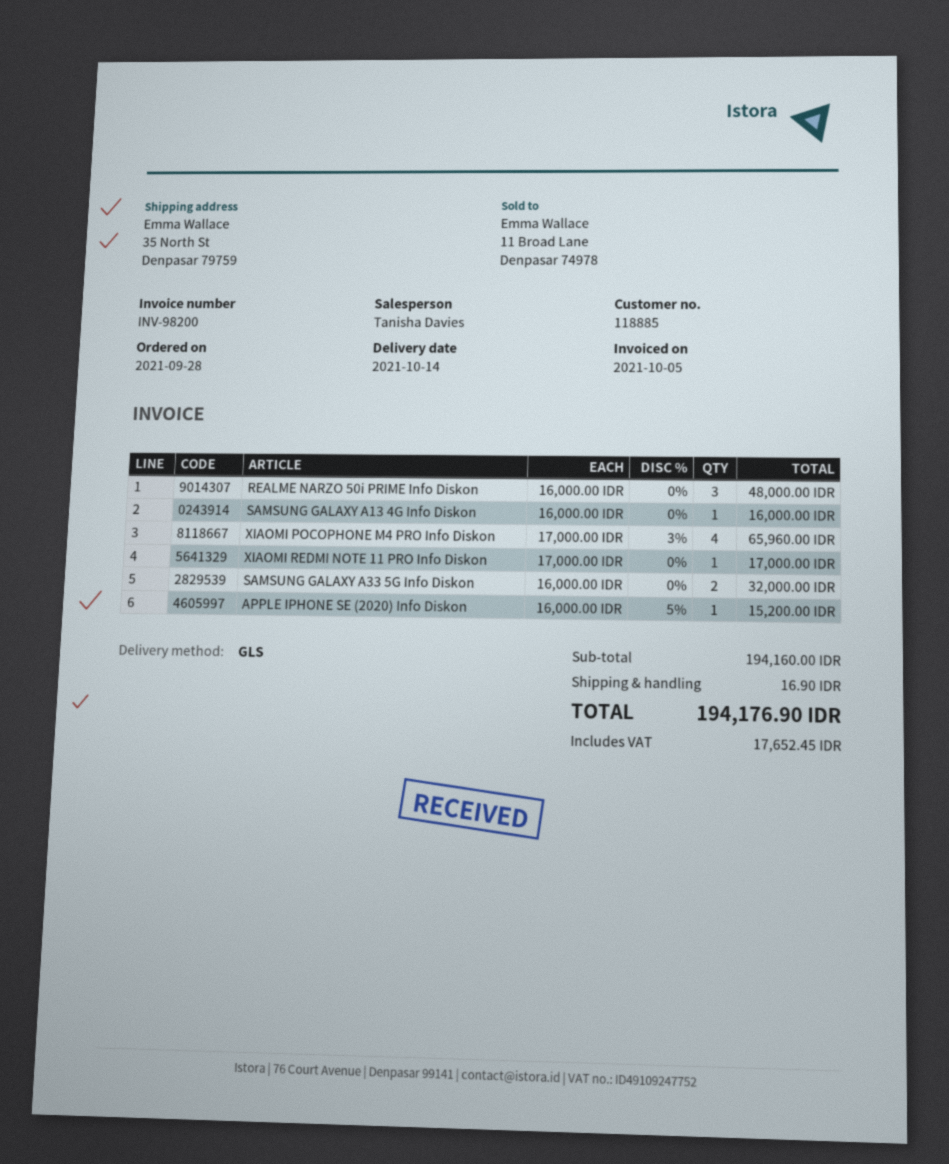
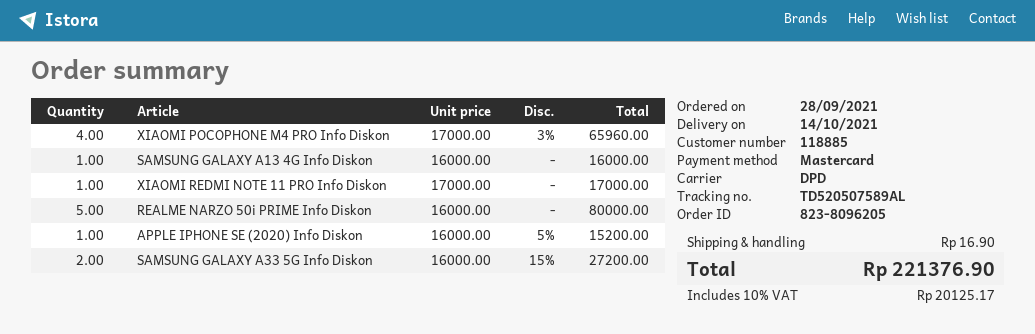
shipping method: GLS -> DPD
REALME NARZO 50i PRIME Info Diskon: 3 x 16000.00 = 48000.00 -> 5 x 16000.00 = 80000.00
SAMSUNG GALAXY A33 5G Info Diskon: 2 x 16000.00 = 32000.00 -> 2 x 16000.00 - 15% = 27200.00
tax: 17652.45 -> 20125.17
total: 194176.90 -> 221376.90

